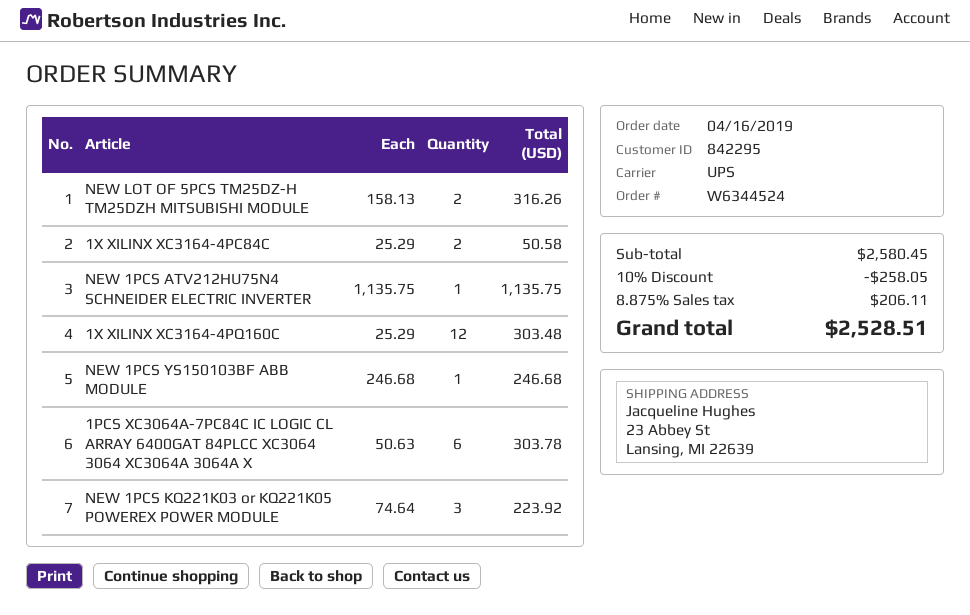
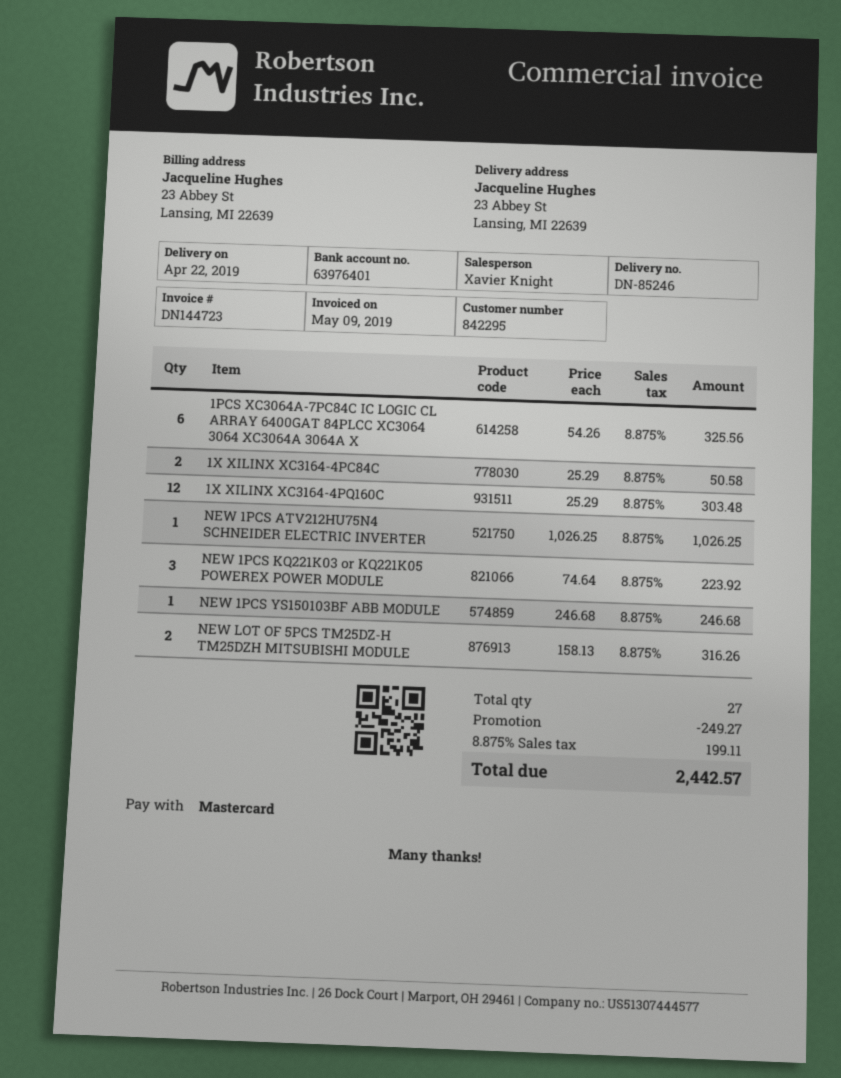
NEW 1PCS ATV212HU75N4 SCHNEIDER ELECTRIC INVERTER: 1 x 1135.75 = 1135.75 -> 1 x 1026.25 = 1026.25
1PCS XC3064A-7PC84C IC LOGIC CL ARRAY 6400GAT 84PLCC XC3064 3064 XC3064A 3064A X: 6 x 50.63 = 303.78 -> 6 x 54.26 = 325.56
discount: 258.05 -> 249.27
tax: 8.875% = 206.11 -> 8.875% = 199.11
total: 2528.51 -> 2442.57

